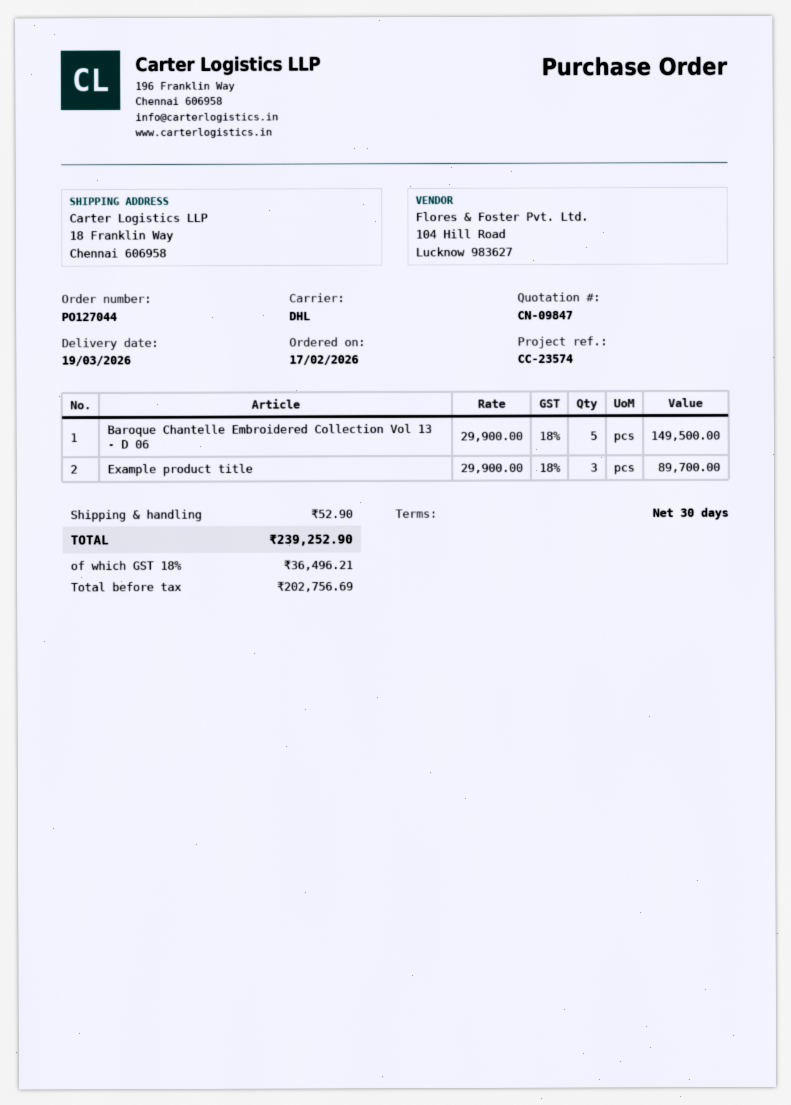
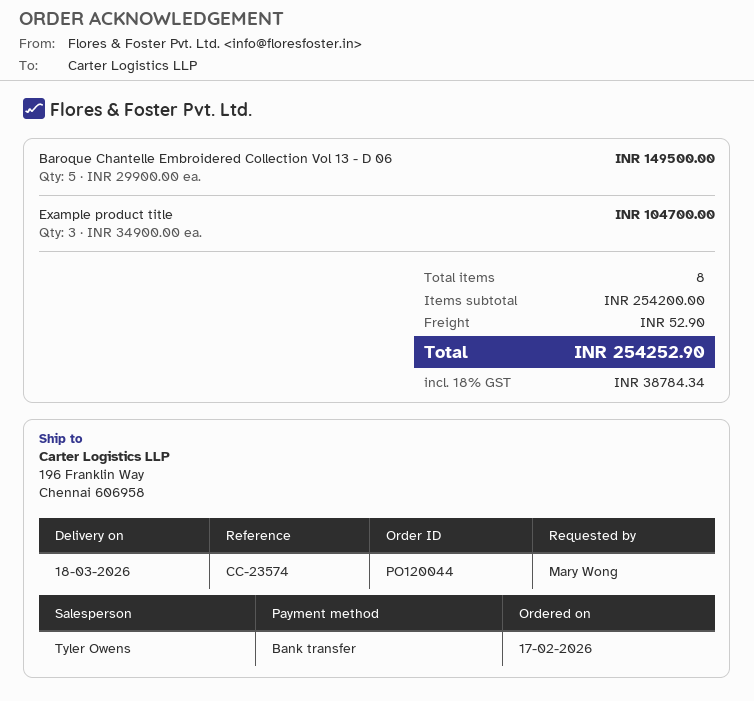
order number: PO127044 -> PO120044
delivery date: 2026-03-19 -> 2026-03-18
ship to: 18 Franklin Way, Chennai 606958 -> 196 Franklin Way, Chennai 606958
Example product title: 3 x 29900.00 = 89700.00 -> 3 x 34900.00 = 104700.00
tax: 18% = 36496.21 -> 18% = 38784.34
total: 239252.90 -> 254252.90

